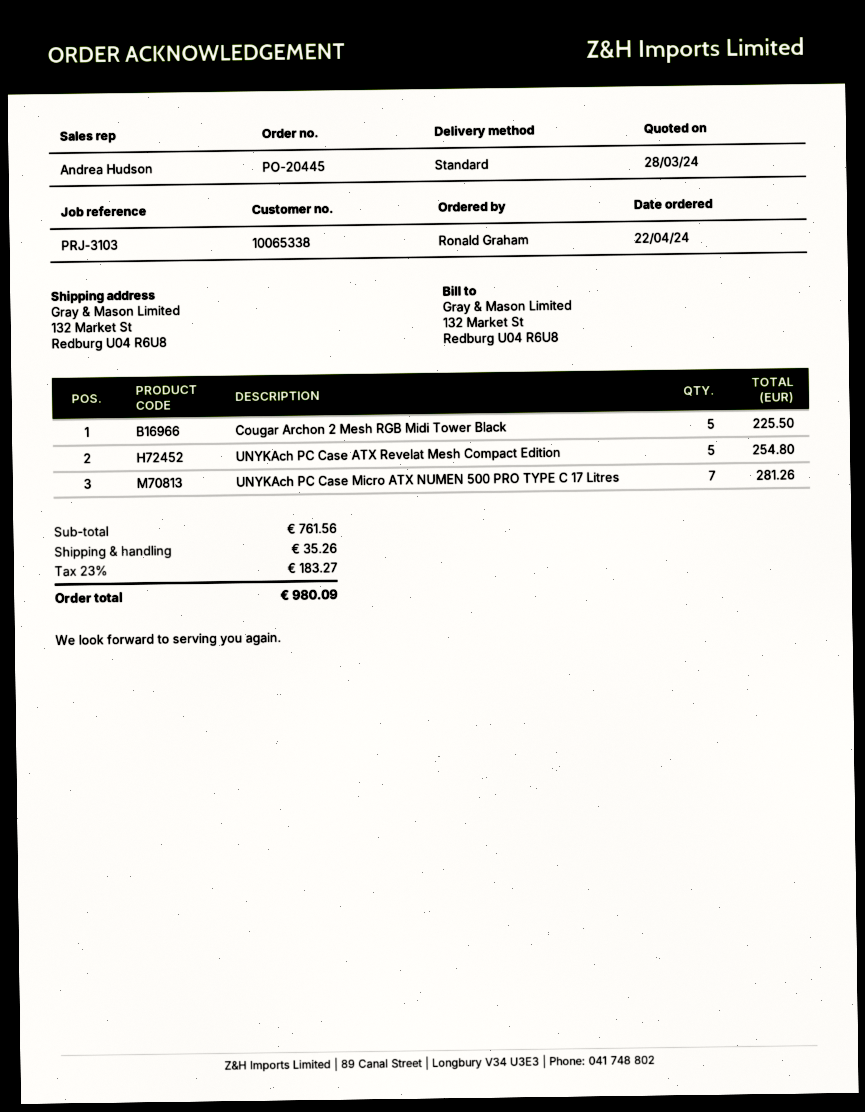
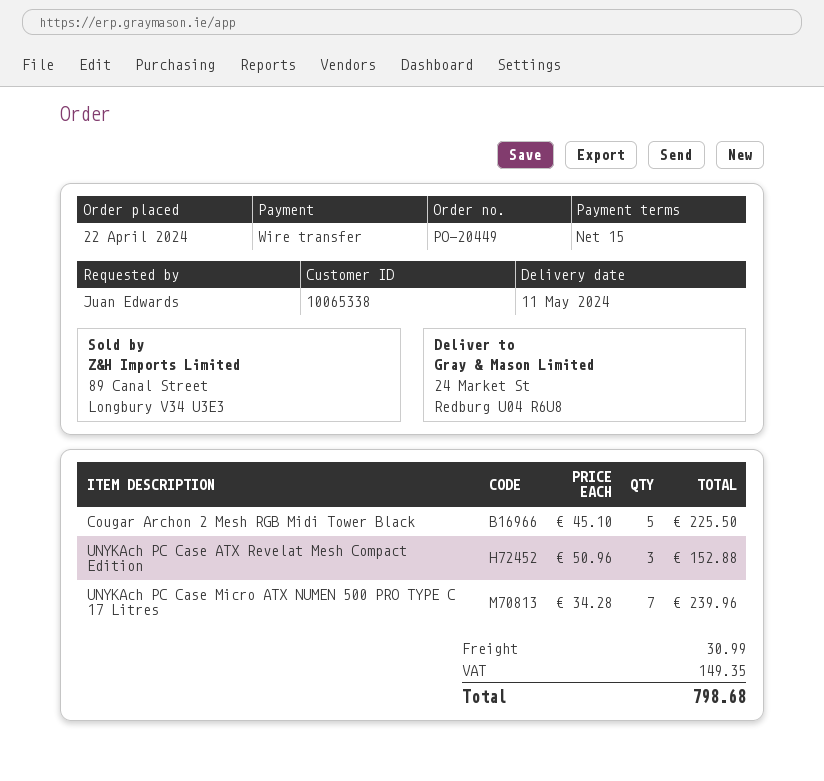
order number: PO-20445 -> PO-20449
ordered by: Ronald Graham -> Juan Edwards
ship to: 132 Market St, Redburg U04 R6U8 -> 24 Market St, Redburg U04 R6U8
UNYKAch PC Case ATX Revelat Mesh Compact Edition: 5 for 254.80 -> 3 for 152.88
UNYKAch PC Case Micro ATX NUMEN 500 PRO TYPE C 17 Litres: 7 for 281.26 -> 7 for 239.96
shipping: 35.26 -> 30.99
tax: 183.27 -> 149.35
total: 980.09 -> 798.68

